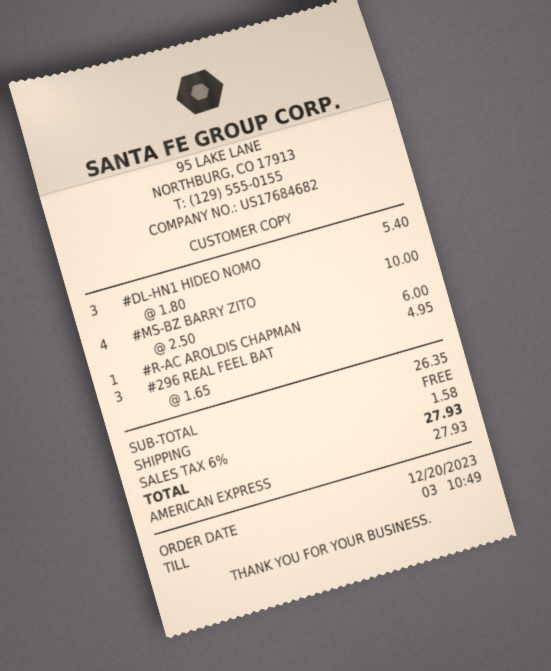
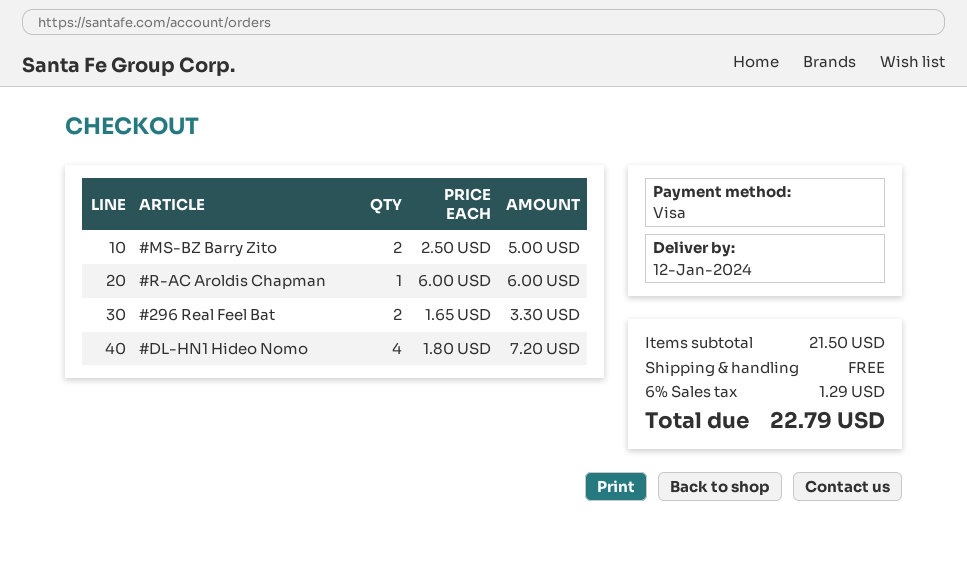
payment method: American Express -> Visa
#DL-HN1 HIDEO NOMO: 3 x 1.80 = 5.40 -> 4 x 1.80 = 7.20
#MS-BZ BARRY ZITO: 4 x 2.50 = 10.00 -> 2 x 2.50 = 5.00
#296 REAL FEEL BAT: 3 x 1.65 = 4.95 -> 2 x 1.65 = 3.30
subtotal: 26.35 -> 21.50
tax: 6% = 1.58 -> 6% = 1.29
total: 27.93 -> 22.79

